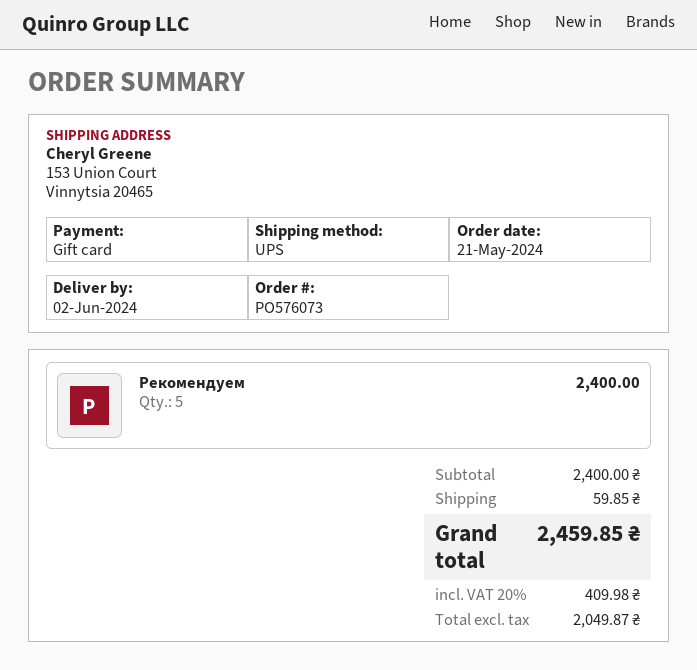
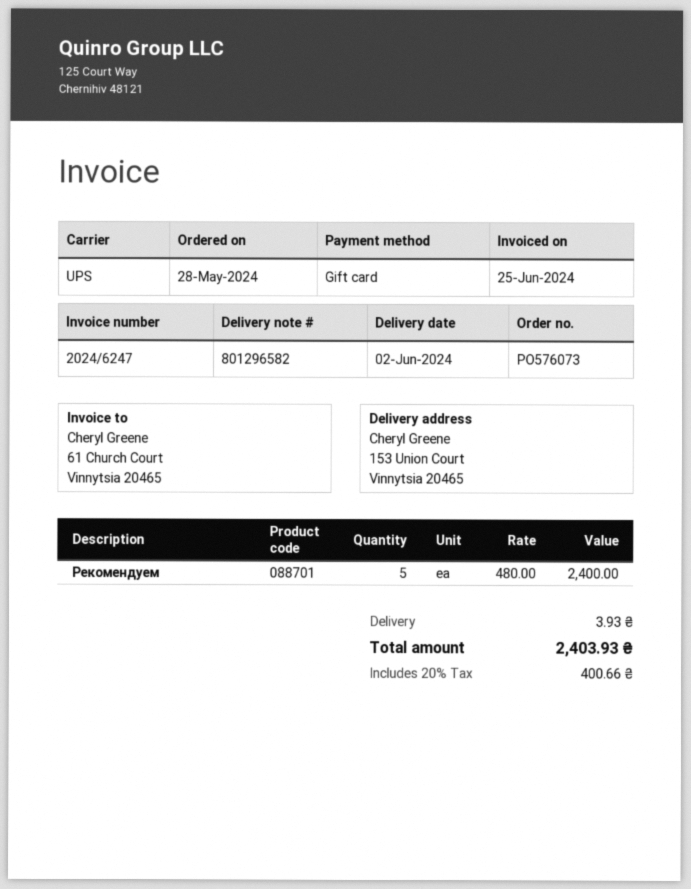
order date: 2024-05-21 -> 2024-05-28
shipping: 59.85 -> 3.93
tax: 20% = 409.98 -> 20% = 400.66
total: 2459.85 -> 2403.93

